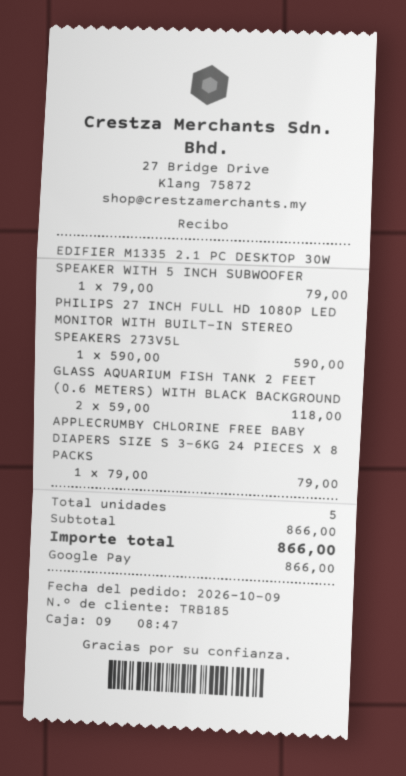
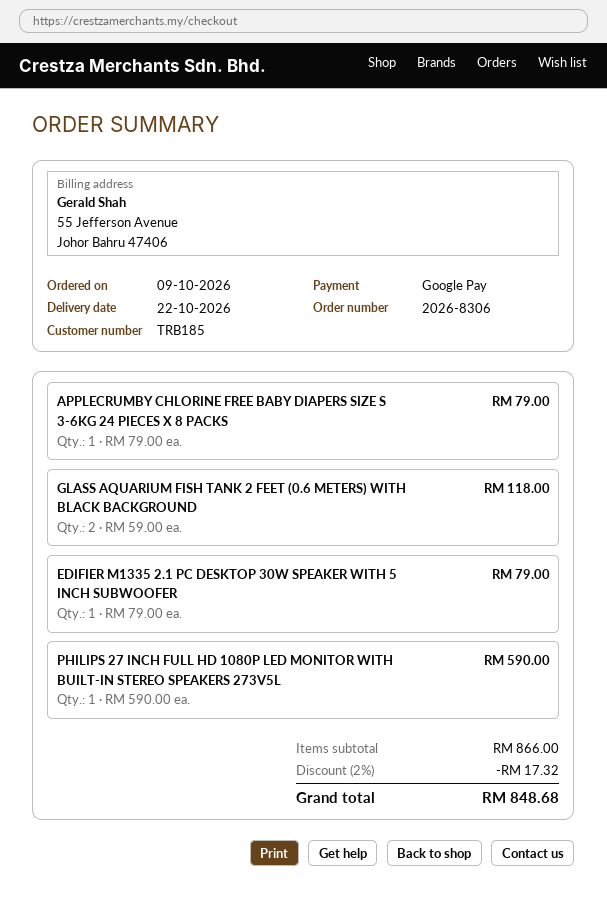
discount: none -> 2% = 17.32
total: 866.00 -> 848.68

